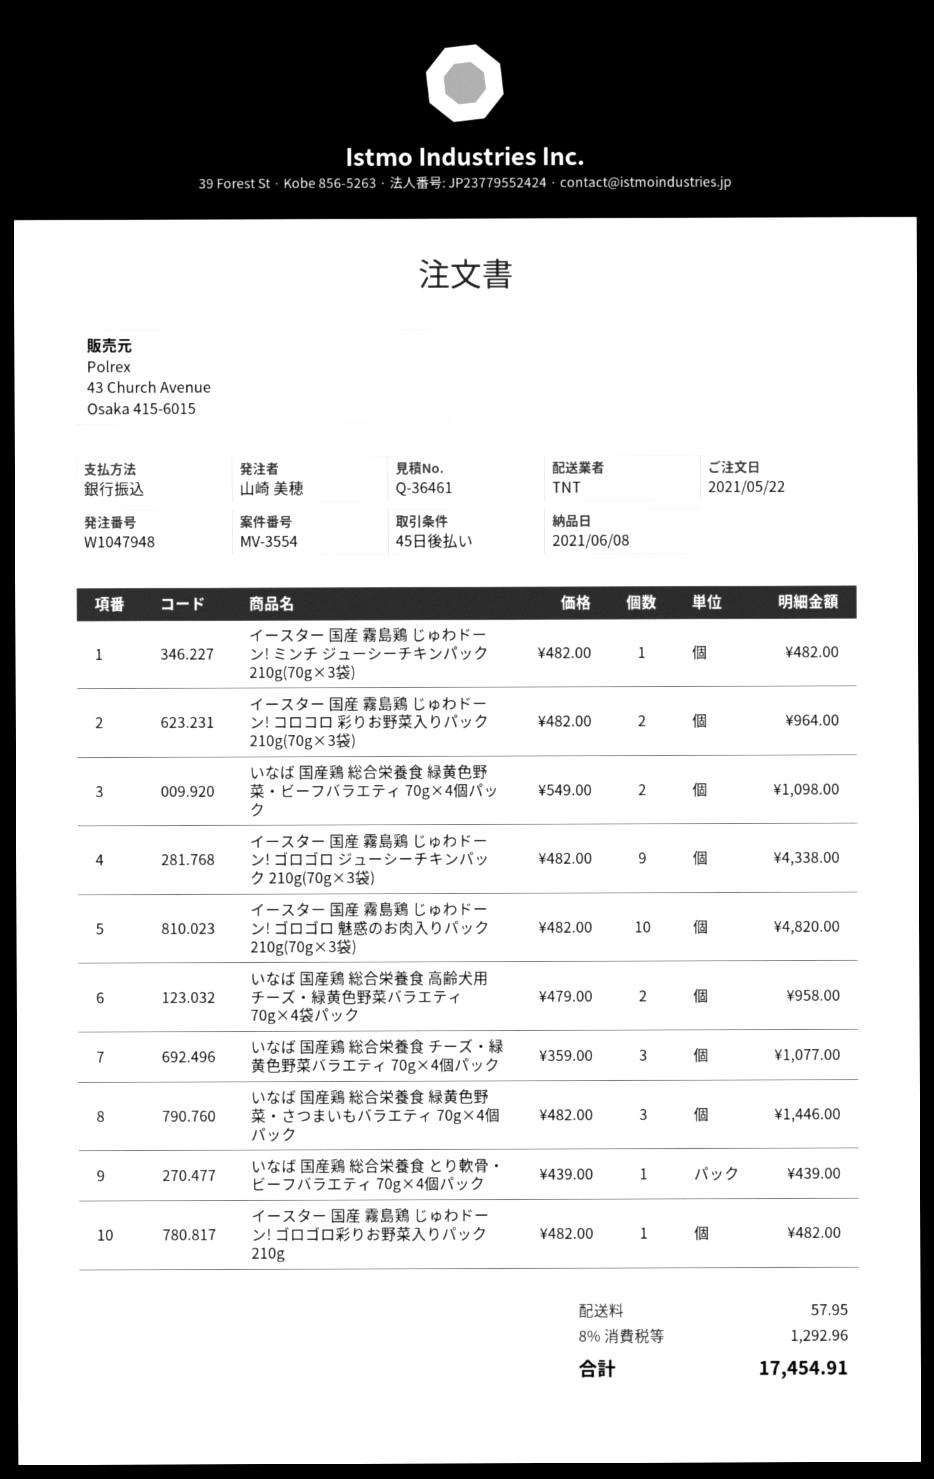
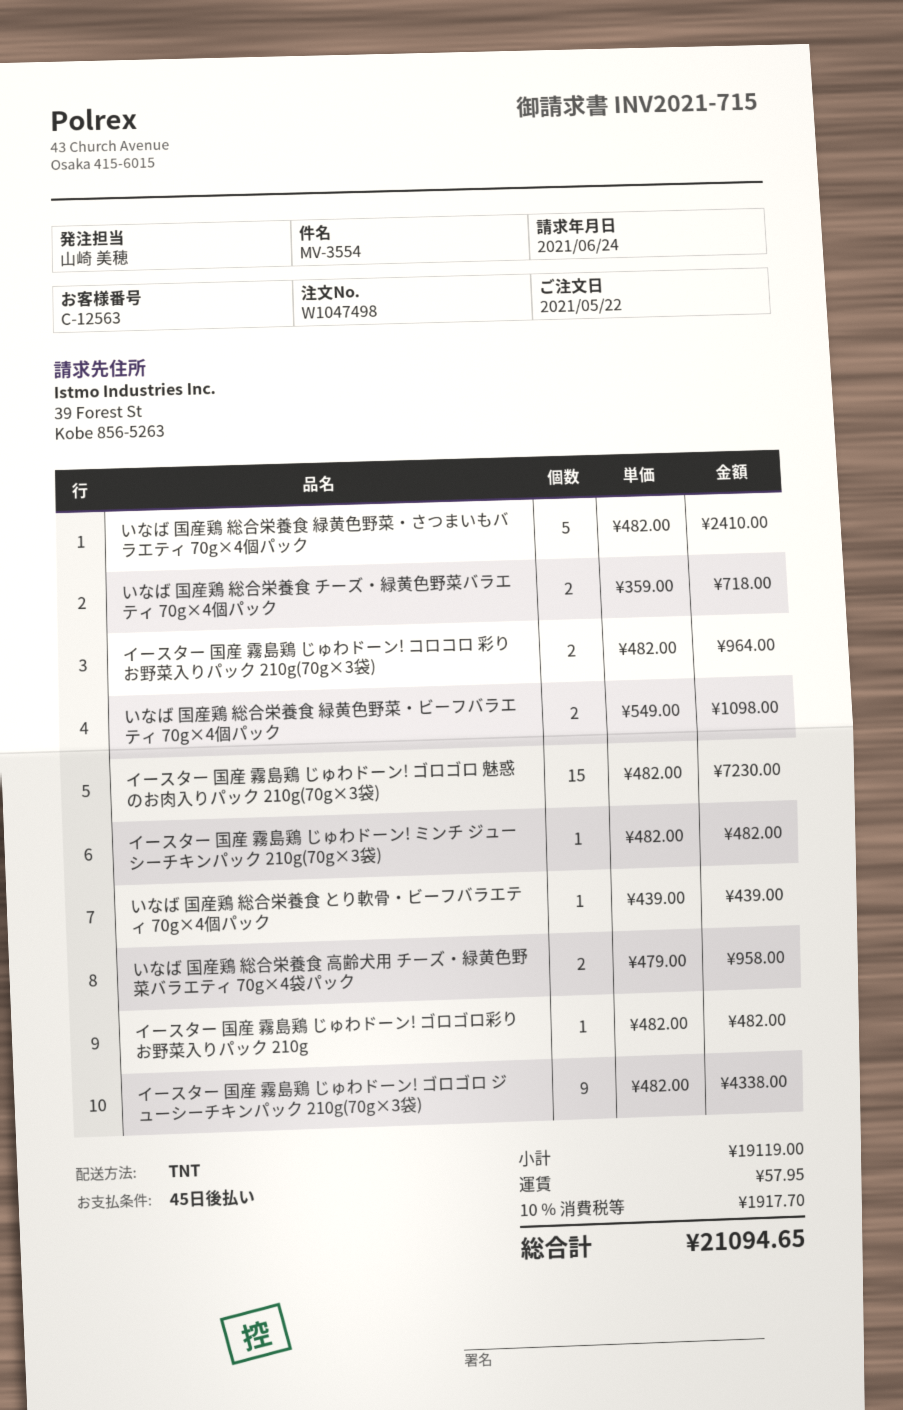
order number: W1047948 -> W1047498
イースター 国産 霧島鶏 じゅわドーン! ゴロゴロ 魅惑のお肉入りパック 210g(70g×3袋): 10 x 482.00 = 4820.00 -> 15 x 482.00 = 7230.00
いなば 国産鶏 総合栄養食 チーズ・緑黄色野菜バラエティ 70g×4個パック: 3 x 359.00 = 1077.00 -> 2 x 359.00 = 718.00
いなば 国産鶏 総合栄養食 緑黄色野菜・さつまいもバラエティ 70g×4個パック: 3 x 482.00 = 1446.00 -> 5 x 482.00 = 2410.00
tax: 8% = 1292.96 -> 10% = 1917.70
total: 17454.91 -> 21094.65

